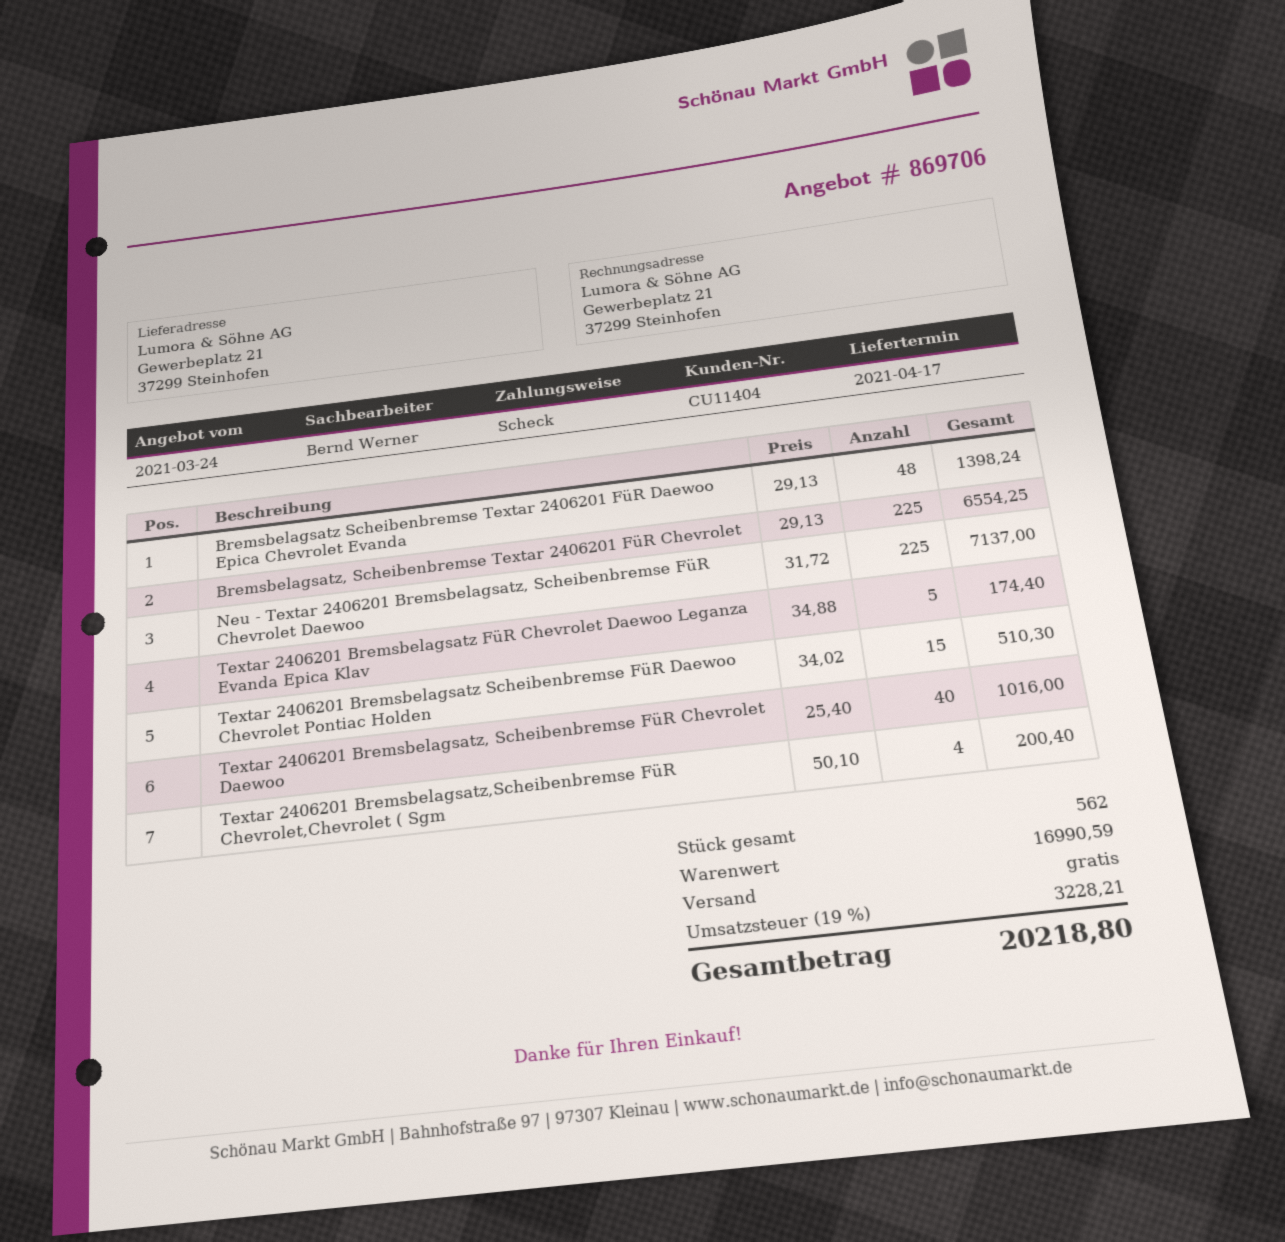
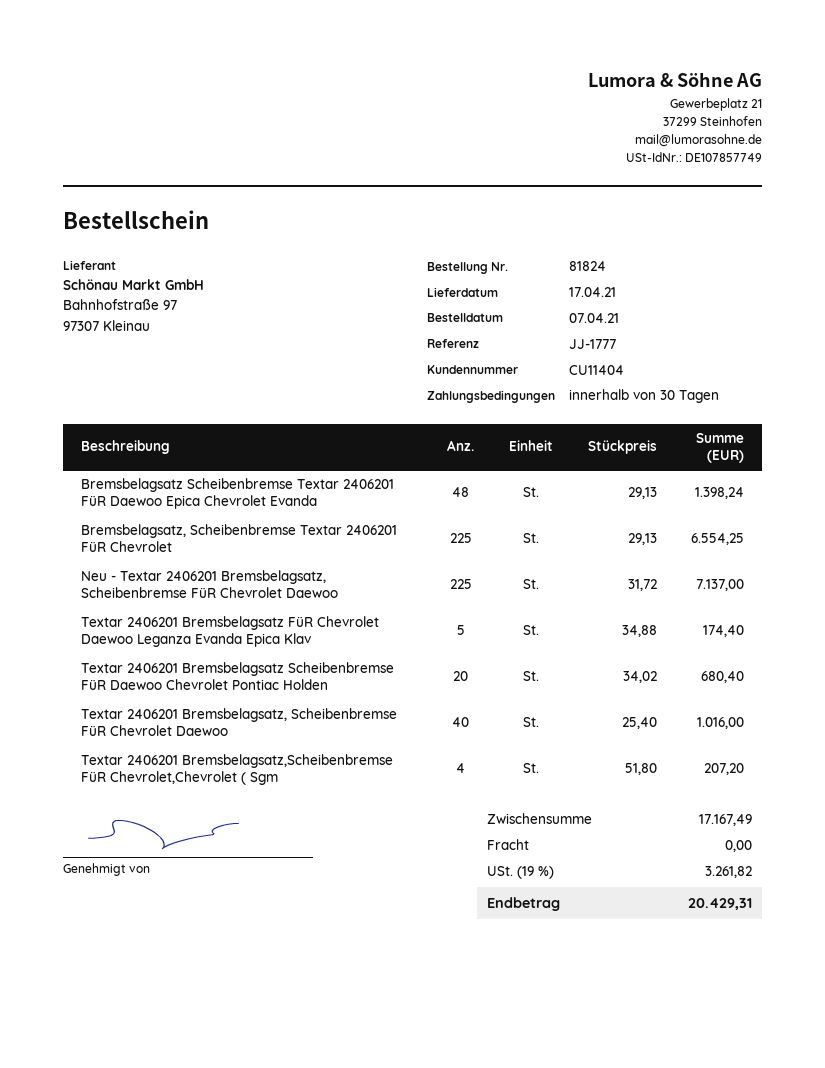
Textar 2406201 Bremsbelagsatz Scheibenbremse FüR Daewoo Chevrolet Pontiac Holden: 15 x 34.02 = 510.30 -> 20 x 34.02 = 680.40
Textar 2406201 Bremsbelagsatz,Scheibenbremse FüR Chevrolet,Chevrolet ( Sgm: 4 x 50.10 = 200.40 -> 4 x 51.80 = 207.20
subtotal: 16990.59 -> 17167.49
tax: 19% = 3228.21 -> 19% = 3261.82
total: 20218.80 -> 20429.31

